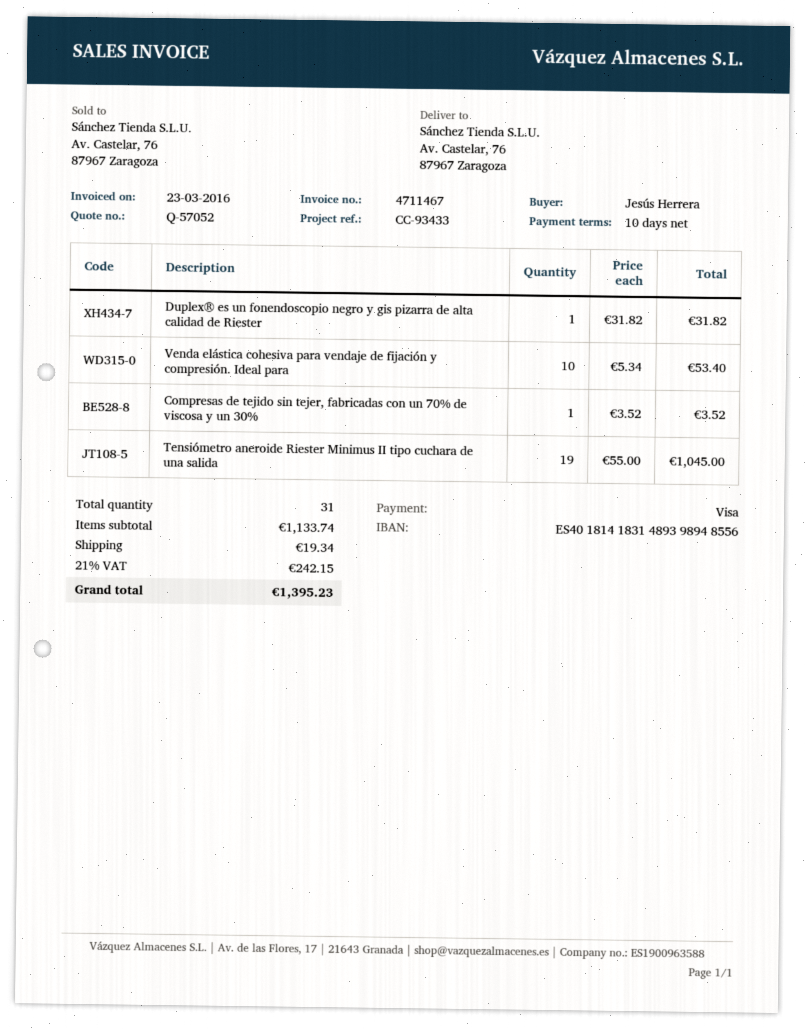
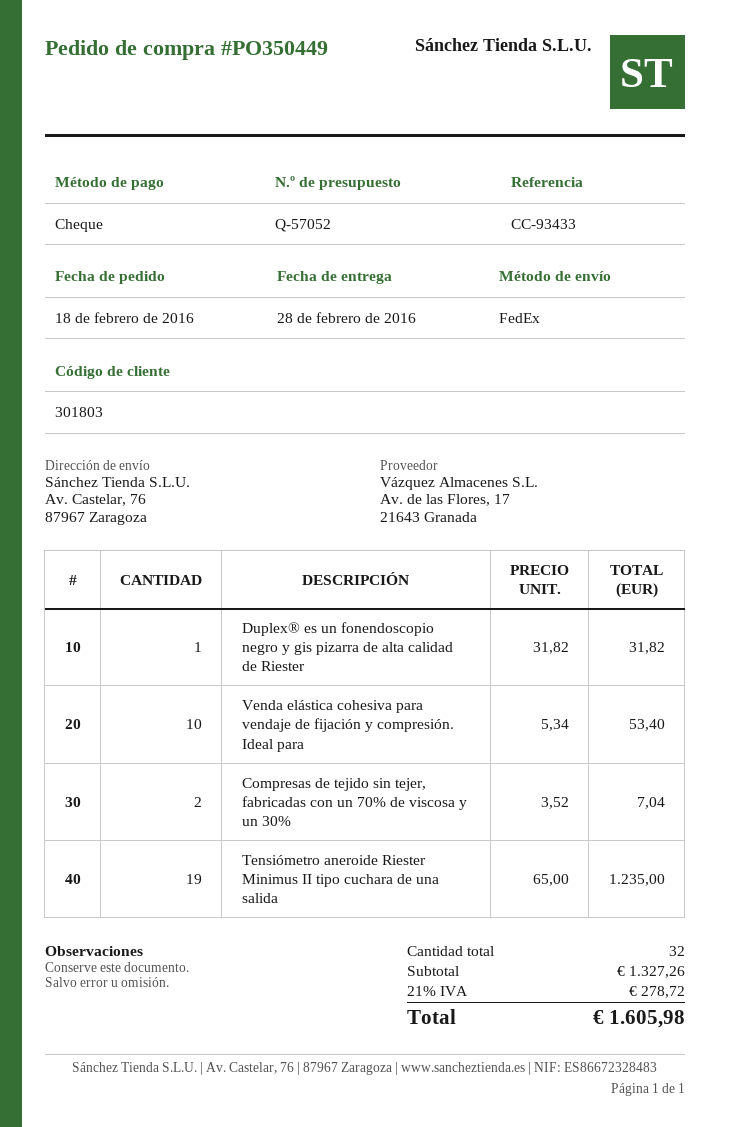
payment method: Visa -> cheque
Compresas de tejido sin tejer, fabricadas con un 70% de viscosa y un 30%: 1 x 3.52 = 3.52 -> 2 x 3.52 = 7.04
Tensiómetro aneroide Riester Minimus II tipo cuchara de una salida: 19 x 55.00 = 1045.00 -> 19 x 65.00 = 1235.00
total quantity: 31 -> 32
subtotal: 1133.74 -> 1327.26
shipping: 19.34 -> none
tax: 21% = 242.15 -> 21% = 278.72
total: 1395.23 -> 1605.98

